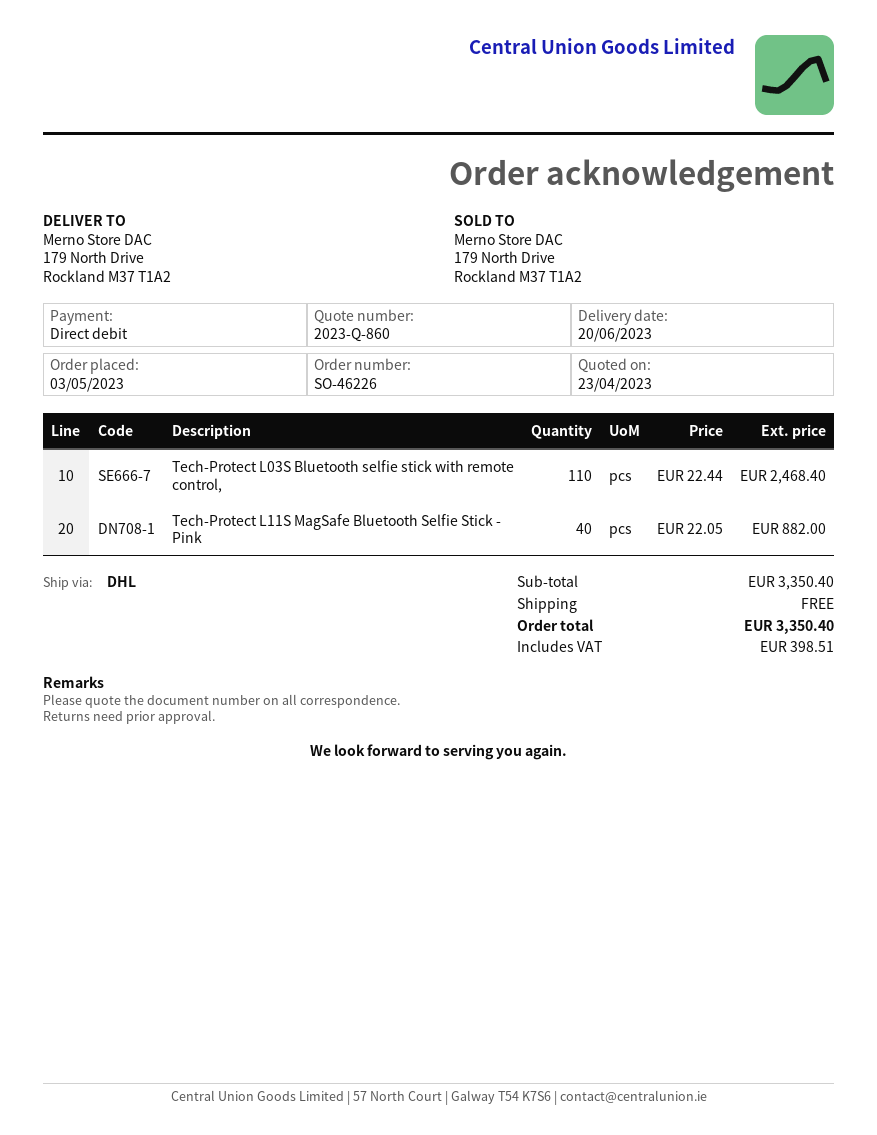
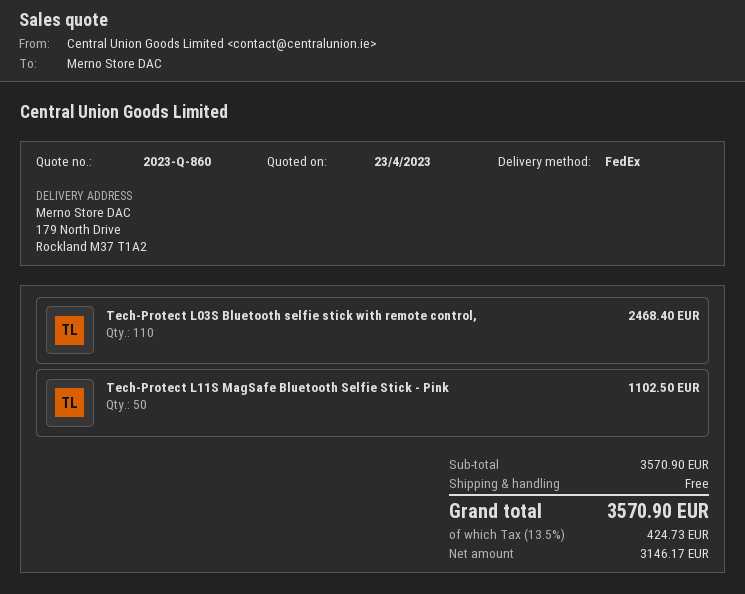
shipping method: DHL -> FedEx
Tech-Protect L11S MagSafe Bluetooth Selfie Stick - Pink: 40 for 882.00 -> 50 for 1102.50
subtotal: 3350.40 -> 3570.90
tax: 398.51 -> 424.73
total: 3350.40 -> 3570.90

